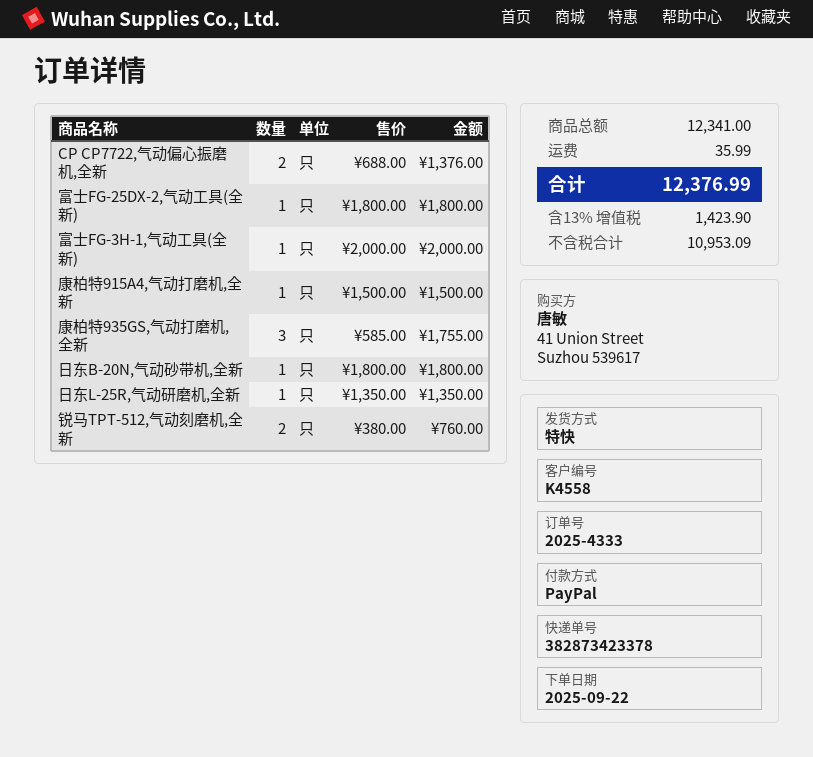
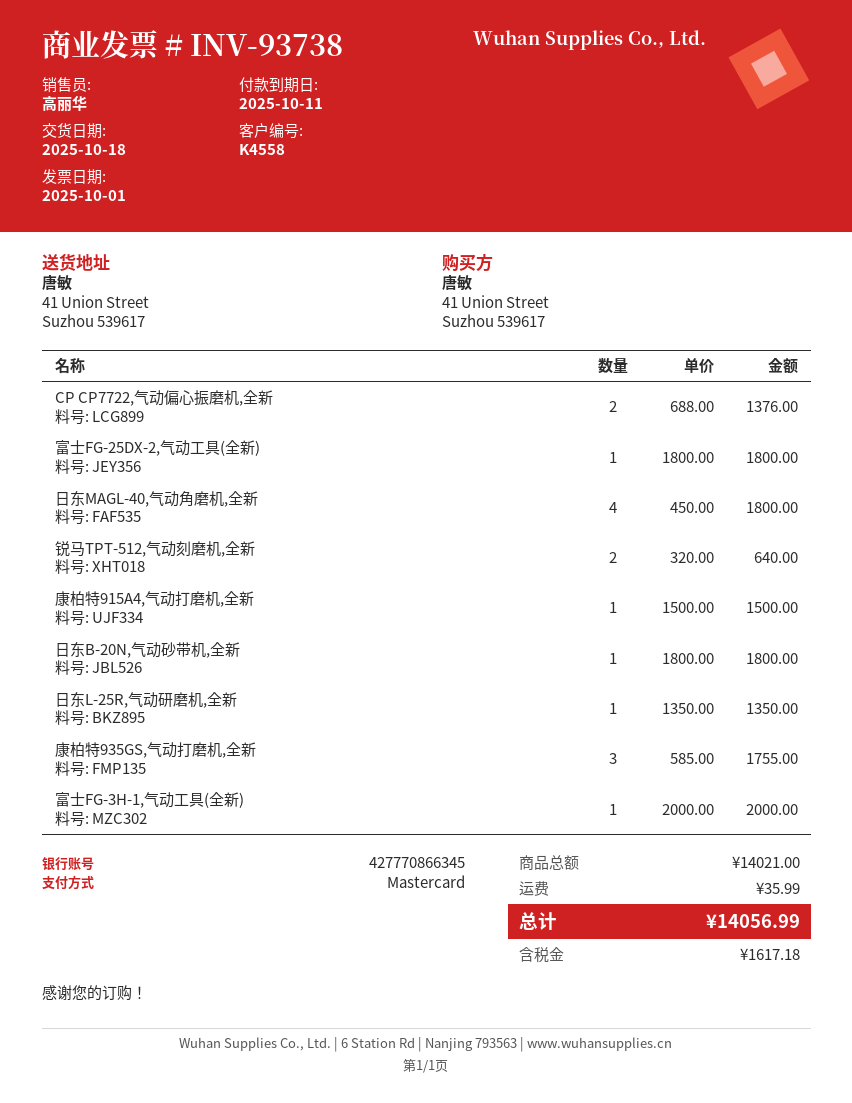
payment method: PayPal -> Mastercard
锐马TPT-512,气动刻磨机,全新: 2 x 380.00 = 760.00 -> 2 x 320.00 = 640.00
日东MAGL-40,气动角磨机,全新: none -> 4 x 450.00 = 1800.00
subtotal: 12341.00 -> 14021.00
tax: 1423.90 -> 1617.18
total: 12376.99 -> 14056.99

